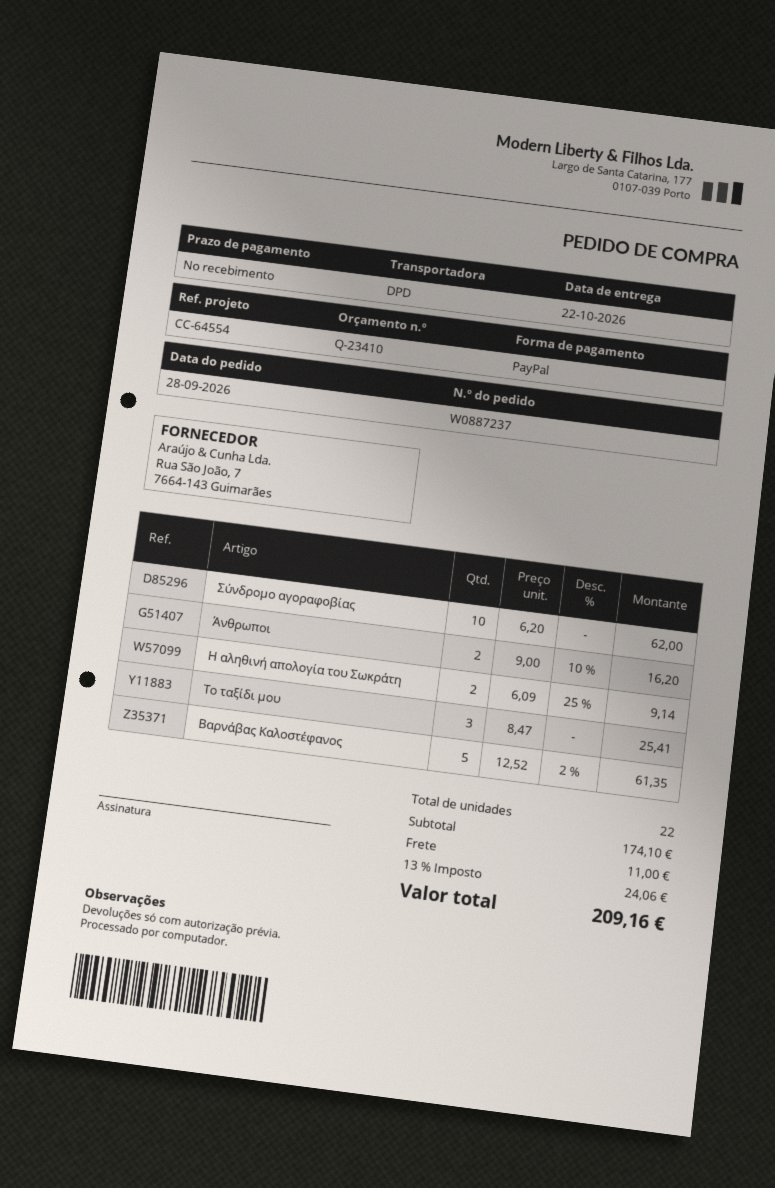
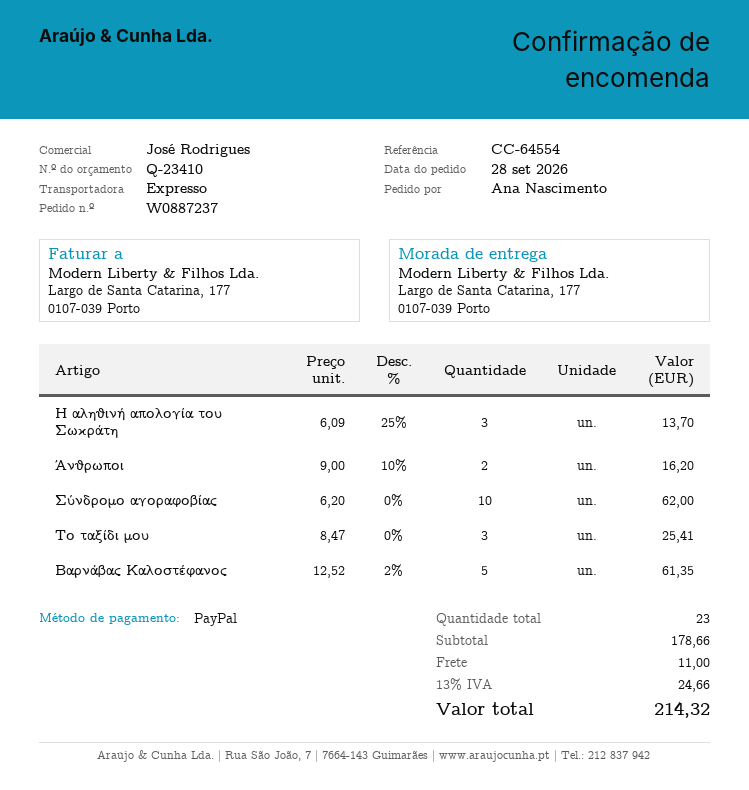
shipping method: DPD -> express
Η αληθινή απολογία του Σωκράτη: 2 x 6.09 - 25% = 9.14 -> 3 x 6.09 - 25% = 13.70
total quantity: 22 -> 23
subtotal: 174.10 -> 178.66
tax: 13% = 24.06 -> 13% = 24.66
total: 209.16 -> 214.32

